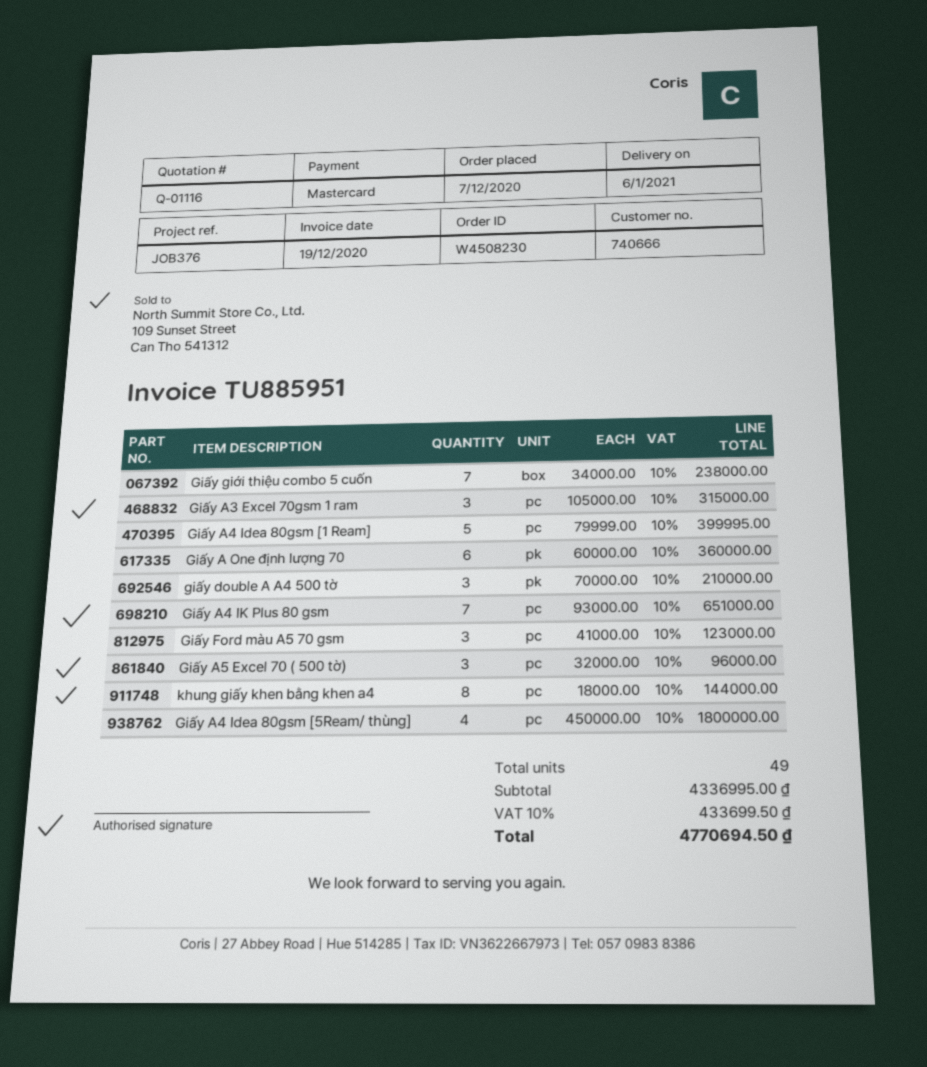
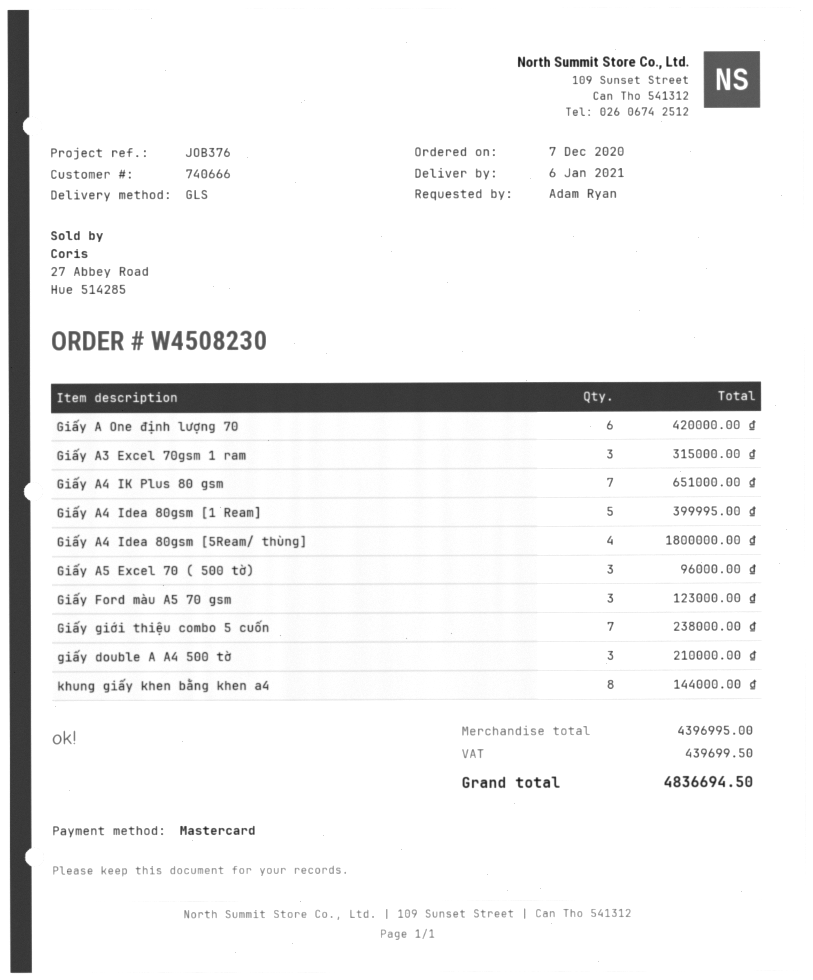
Giấy A One định lượng 70: 6 for 360000.00 -> 6 for 420000.00
subtotal: 4336995.00 -> 4396995.00
tax: 433699.50 -> 439699.50
total: 4770694.50 -> 4836694.50

